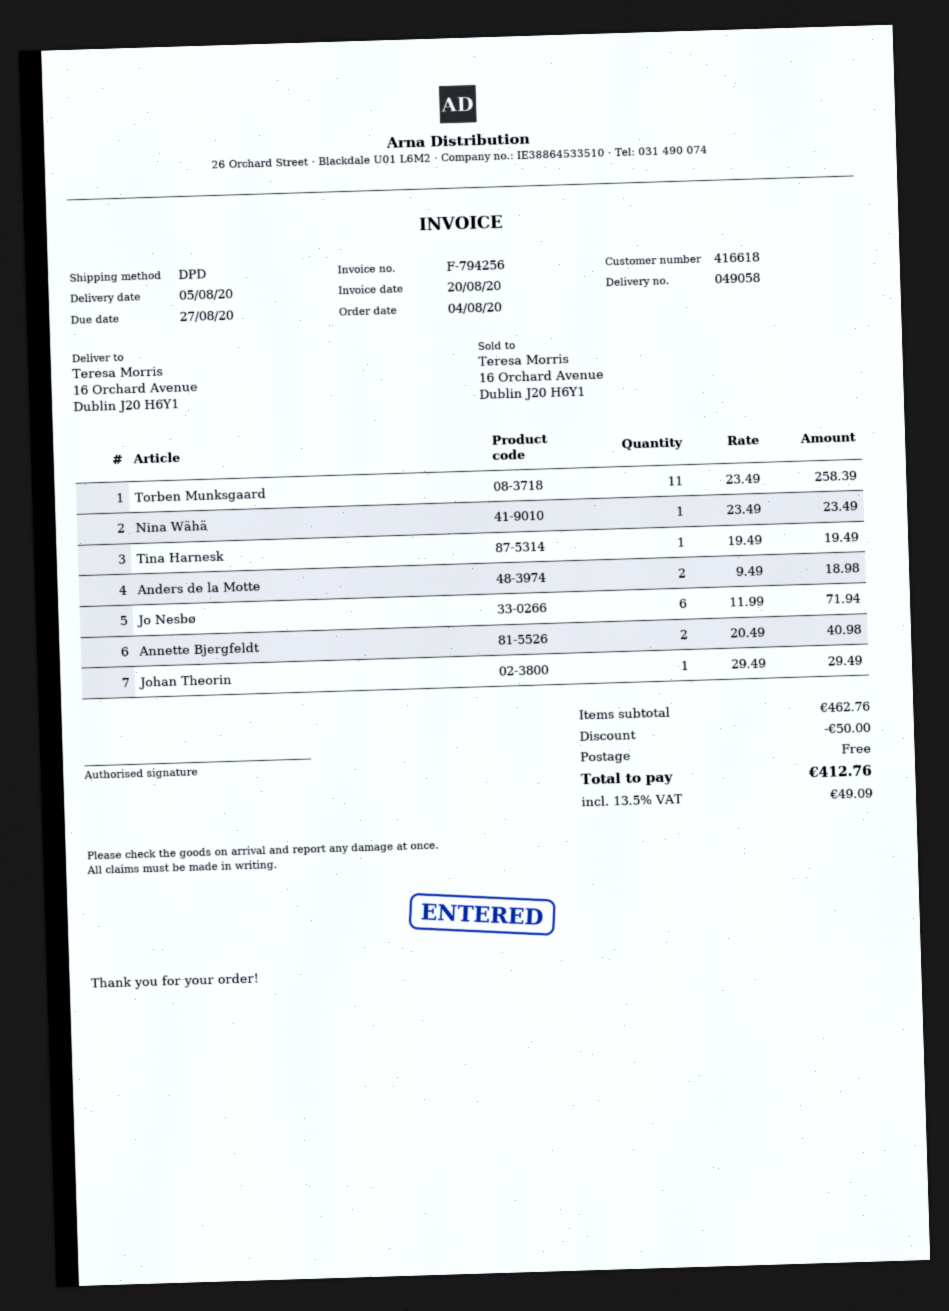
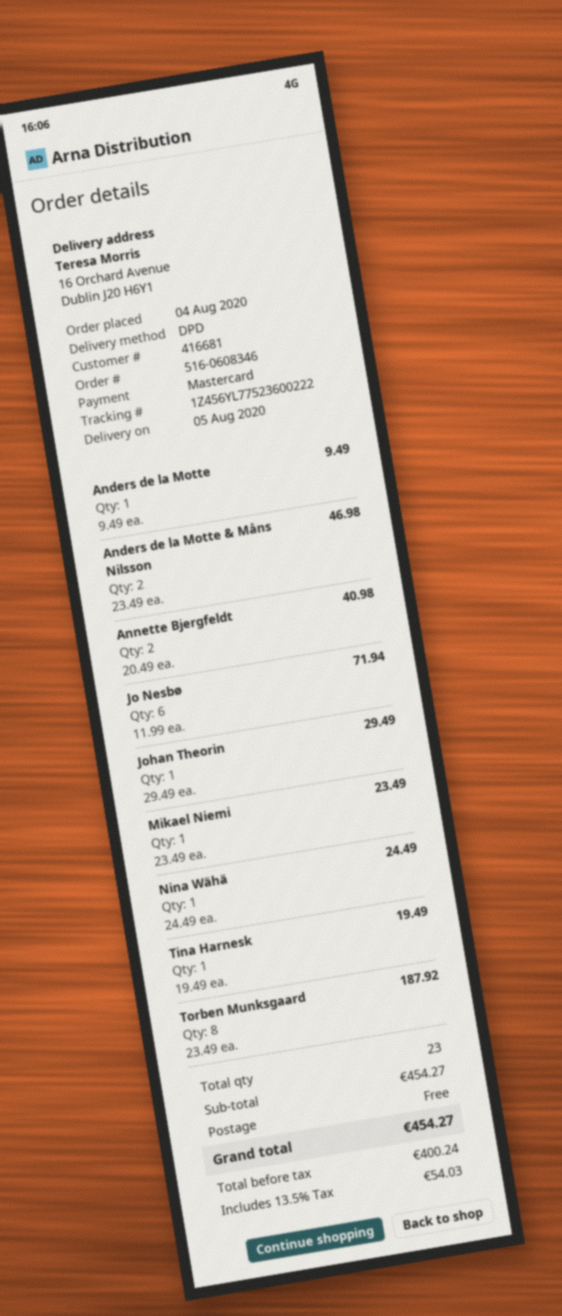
customer number: 416618 -> 416681
Torben Munksgaard: 11 x 23.49 = 258.39 -> 8 x 23.49 = 187.92
Nina Wähä: 1 x 23.49 = 23.49 -> 1 x 24.49 = 24.49
Anders de la Motte: 2 x 9.49 = 18.98 -> 1 x 9.49 = 9.49
Anders de la Motte & Måns Nilsson: none -> 2 x 23.49 = 46.98
Mikael Niemi: none -> 1 x 23.49 = 23.49
subtotal: 462.76 -> 454.27
discount: 50.00 -> none
tax: 13.5% = 49.09 -> 13.5% = 54.03
total: 412.76 -> 454.27

